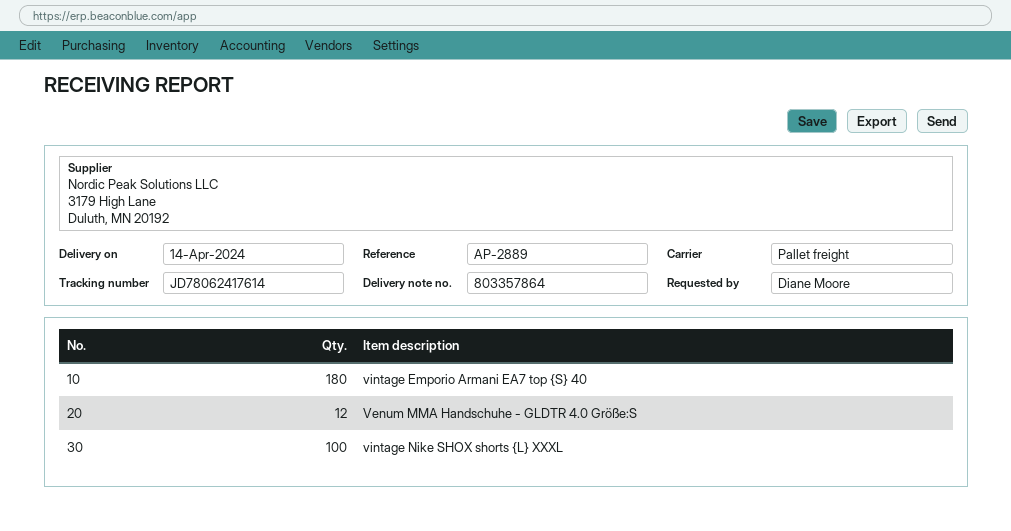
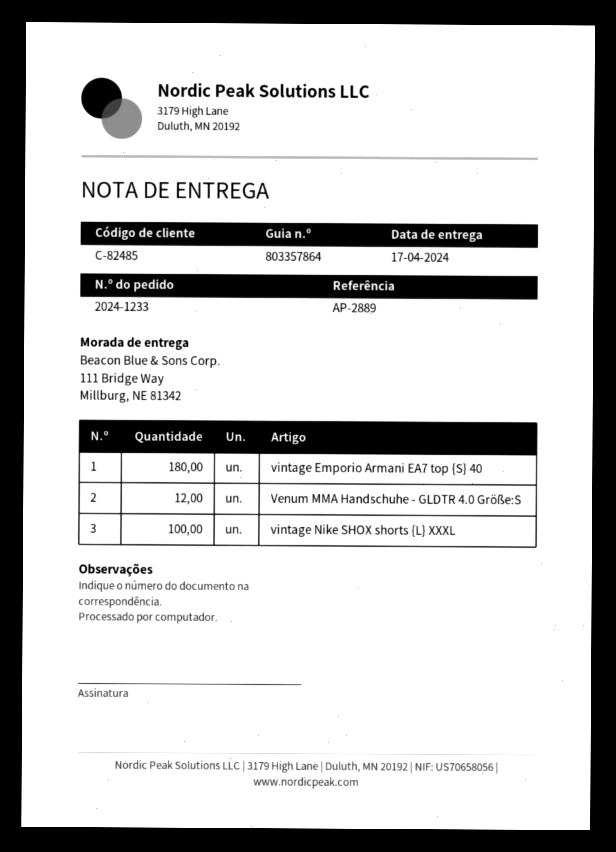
delivery date: 2024-04-14 -> 2024-04-17

